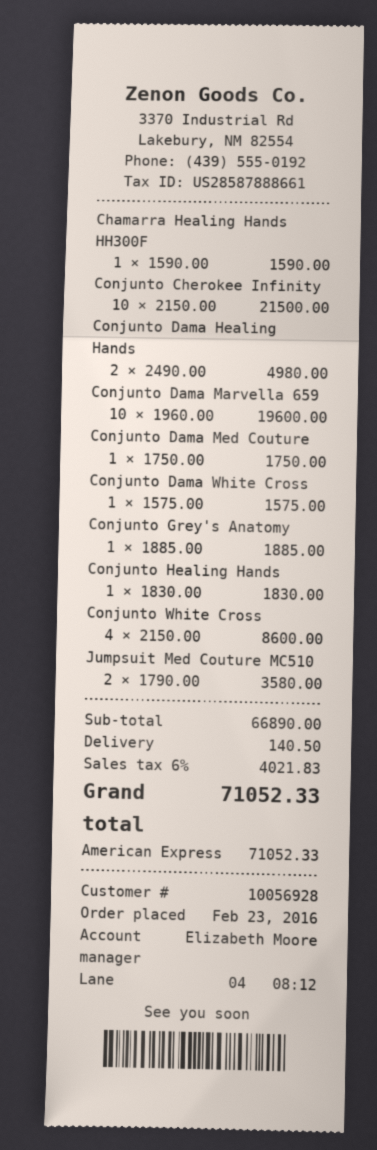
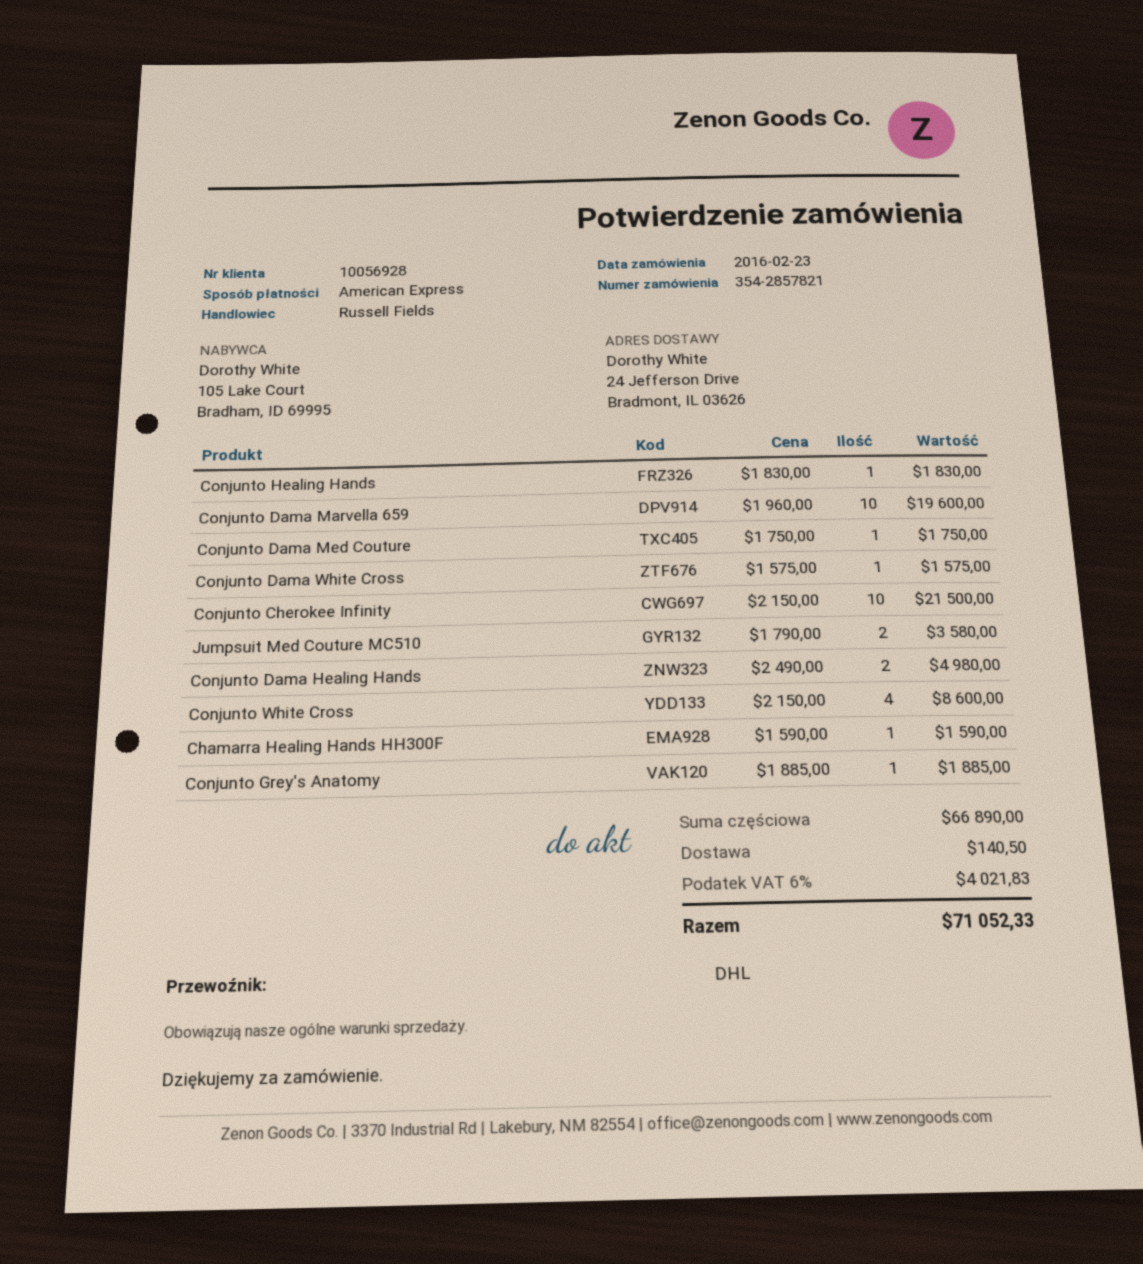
sales rep: Elizabeth Moore -> Russell Fields

